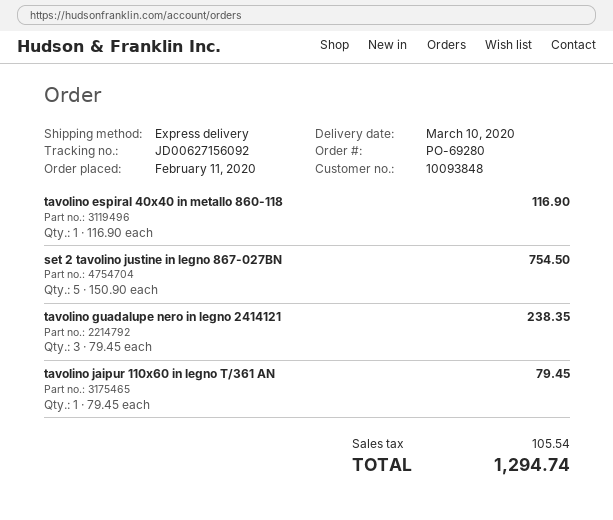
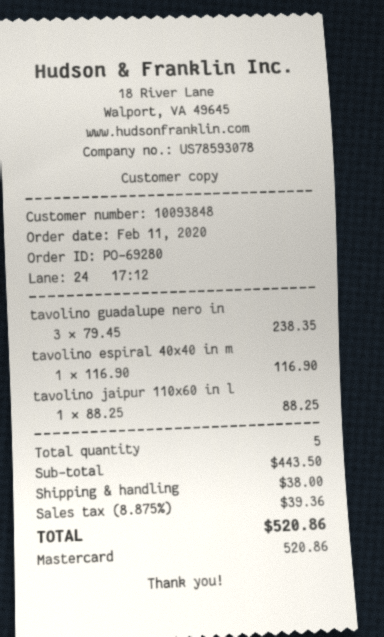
set 2 tavolino justine in legno 867-027BN: 5 x 150.90 = 754.50 -> none
tavolino jaipur 110x60 in legno T/361 AN: 1 x 79.45 = 79.45 -> 1 x 88.25 = 88.25
shipping: none -> 38.00
tax: 105.54 -> 39.36
total: 1294.74 -> 520.86

